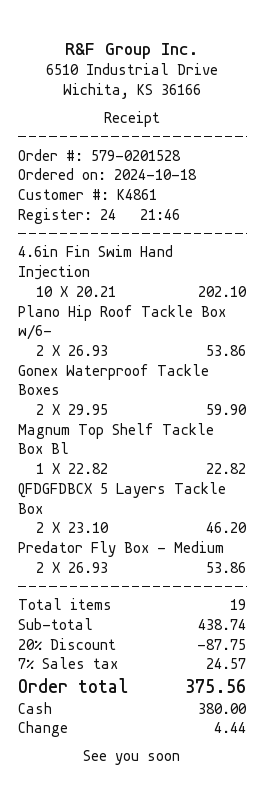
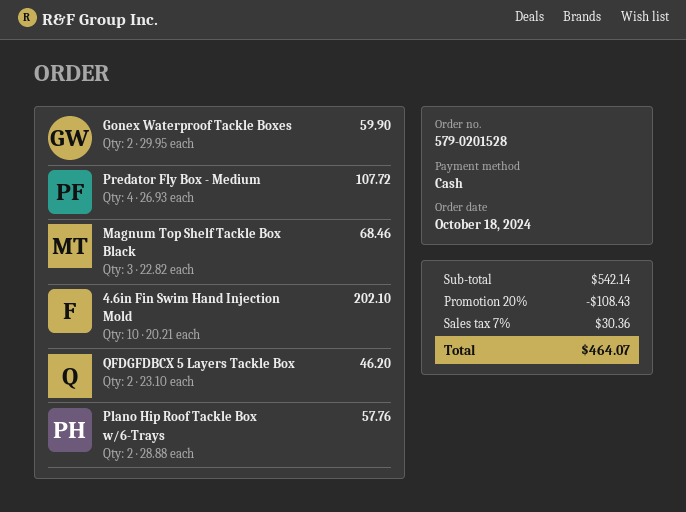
Plano Hip Roof Tackle Box w/6-: 2 x 26.93 = 53.86 -> 2 x 28.88 = 57.76
Magnum Top Shelf Tackle Box Bl: 1 x 22.82 = 22.82 -> 3 x 22.82 = 68.46
Predator Fly Box - Medium: 2 x 26.93 = 53.86 -> 4 x 26.93 = 107.72
subtotal: 438.74 -> 542.14
discount: 20% = 87.75 -> 20% = 108.43
tax: 7% = 24.57 -> 7% = 30.36
total: 375.56 -> 464.07

